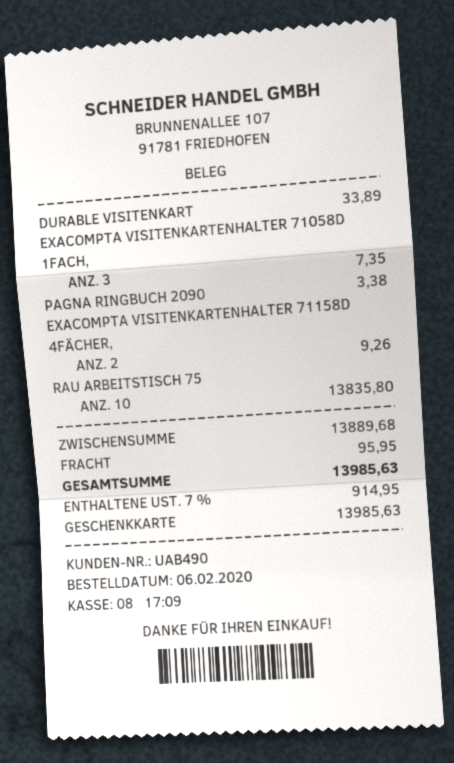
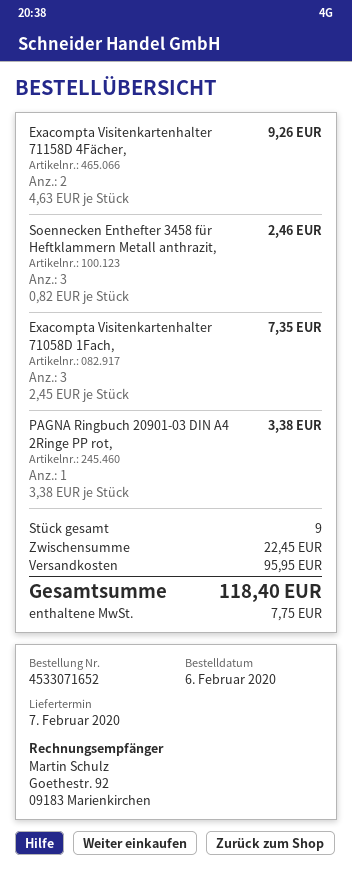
DURABLE VISITENKART: 1 for 33.89 -> none
RAU ARBEITSTISCH 75: 10 for 13835.80 -> none
Soennecken Enthefter 3458 für Heftklammern Metall anthrazit,: none -> 3 for 2.46
subtotal: 13889.68 -> 22.45
tax: 914.95 -> 7.75
total: 13985.63 -> 118.40

